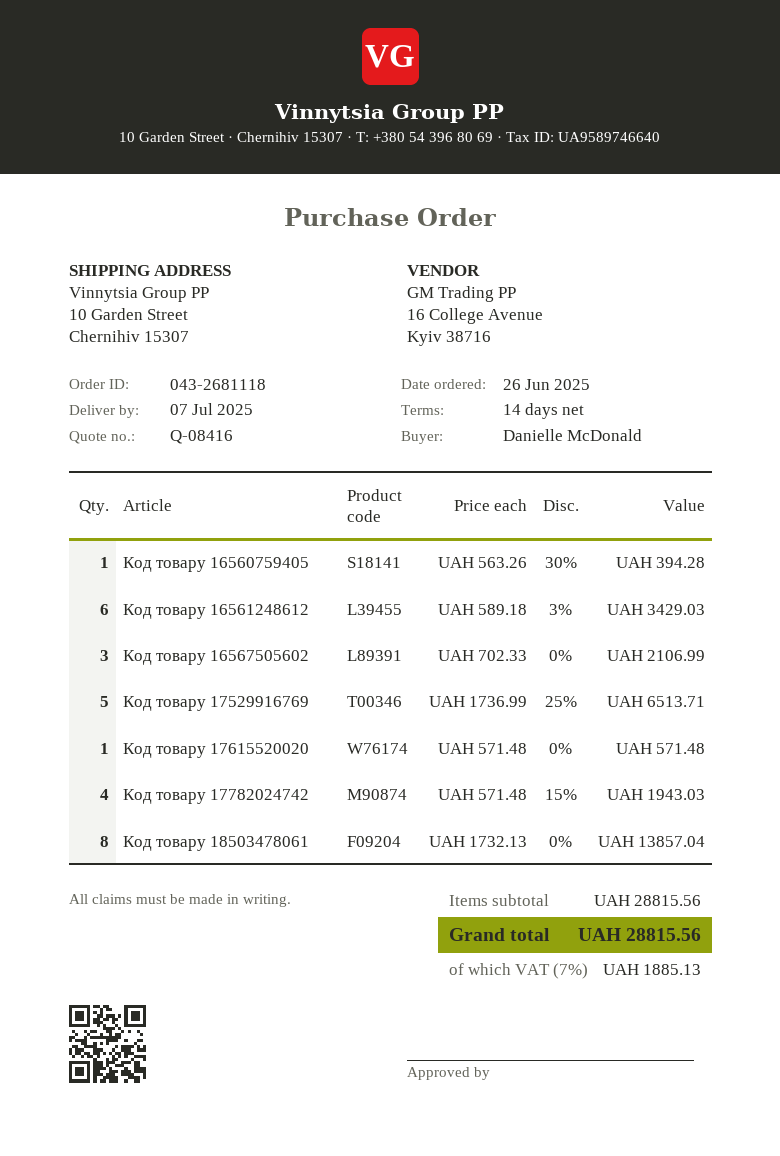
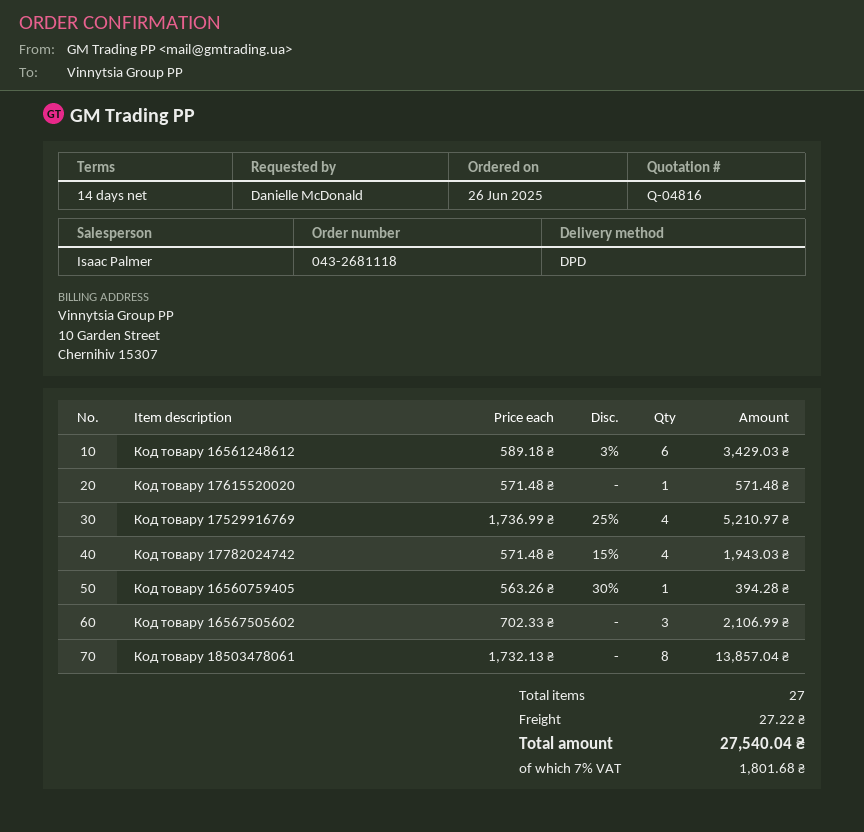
quote number: Q-08416 -> Q-04816
Код товару 17529916769: 5 x 1736.99 - 25% = 6513.71 -> 4 x 1736.99 - 25% = 5210.97
shipping: none -> 27.22
tax: 7% = 1885.13 -> 7% = 1801.68
total: 28815.56 -> 27540.04

